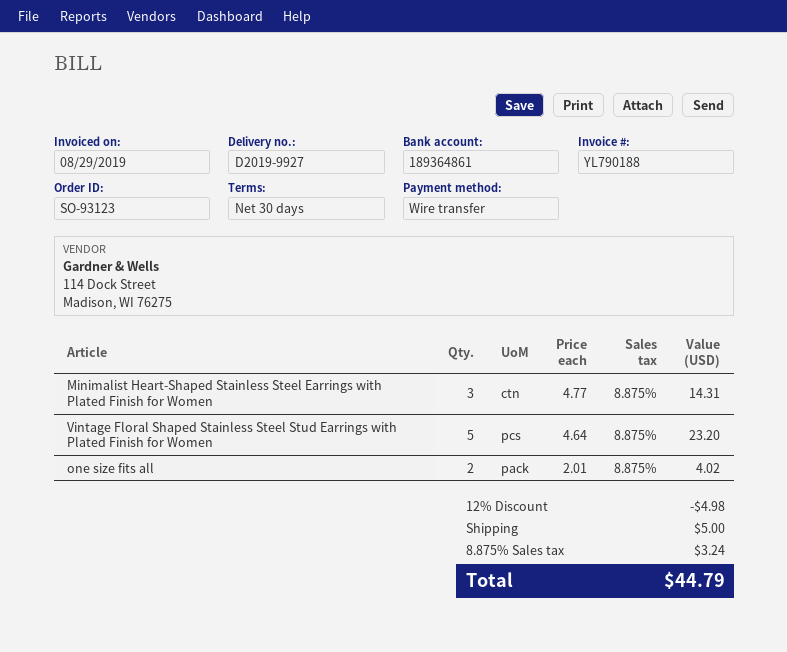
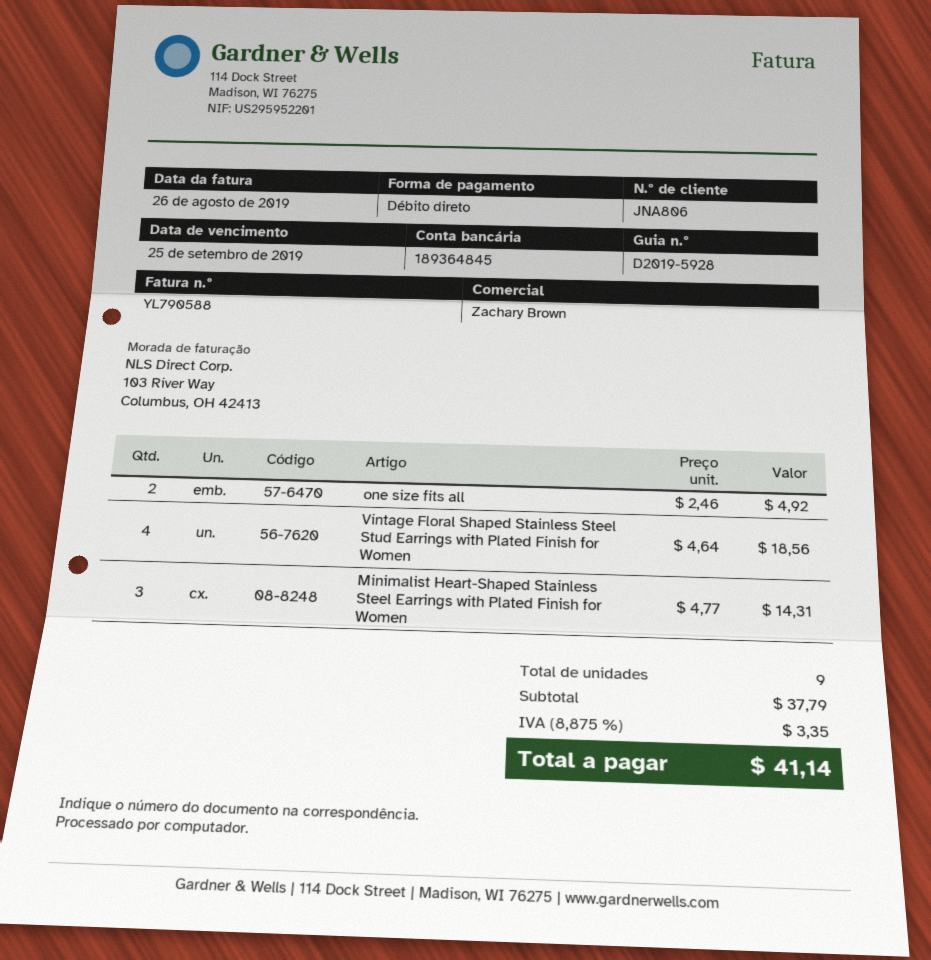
delivery note number: D2019-9927 -> D2019-5928
invoice number: YL790188 -> YL790588
invoice date: 2019-08-29 -> 2019-08-26
payment method: bank transfer -> direct debit
bank account: 189364861 -> 189364845
Vintage Floral Shaped Stainless Steel Stud Earrings with Plated Finish for Women: 5 x 4.64 = 23.20 -> 4 x 4.64 = 18.56
one size fits all: 2 x 2.01 = 4.02 -> 2 x 2.46 = 4.92
discount: 12% = 4.98 -> none
shipping: 5.00 -> none
tax: 8.875% = 3.24 -> 8.875% = 3.35
total: 44.79 -> 41.14

